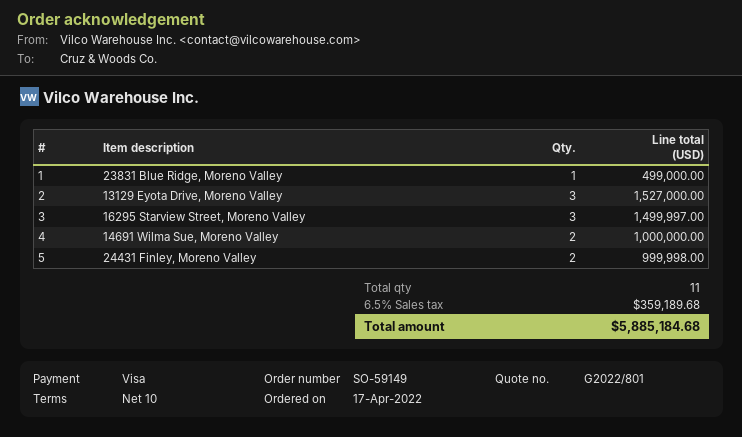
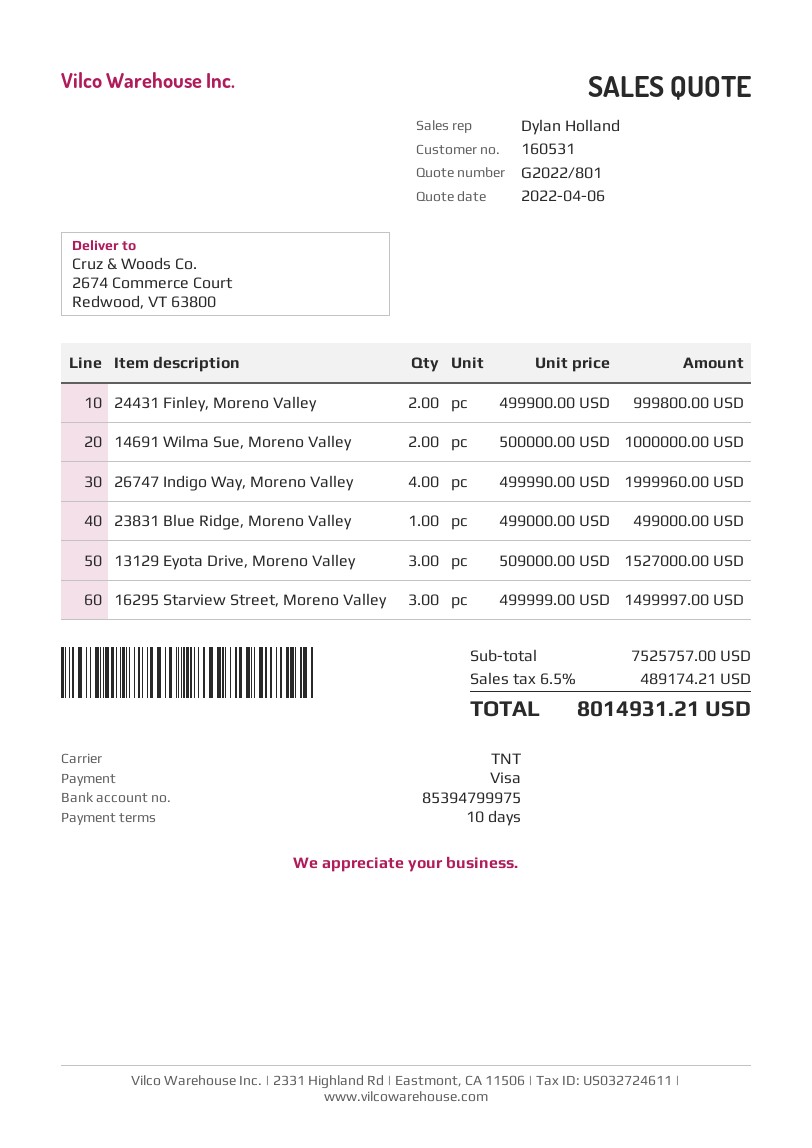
24431 Finley, Moreno Valley: 2 for 999998.00 -> 2 for 999800.00
26747 Indigo Way, Moreno Valley: none -> 4 for 1999960.00
tax: 6.5% = 359189.68 -> 6.5% = 489174.21
total: 5885184.68 -> 8014931.21

